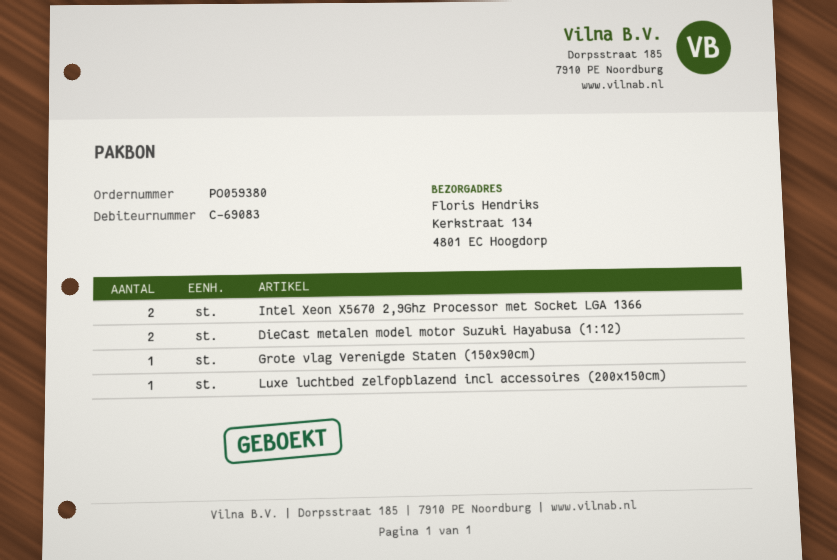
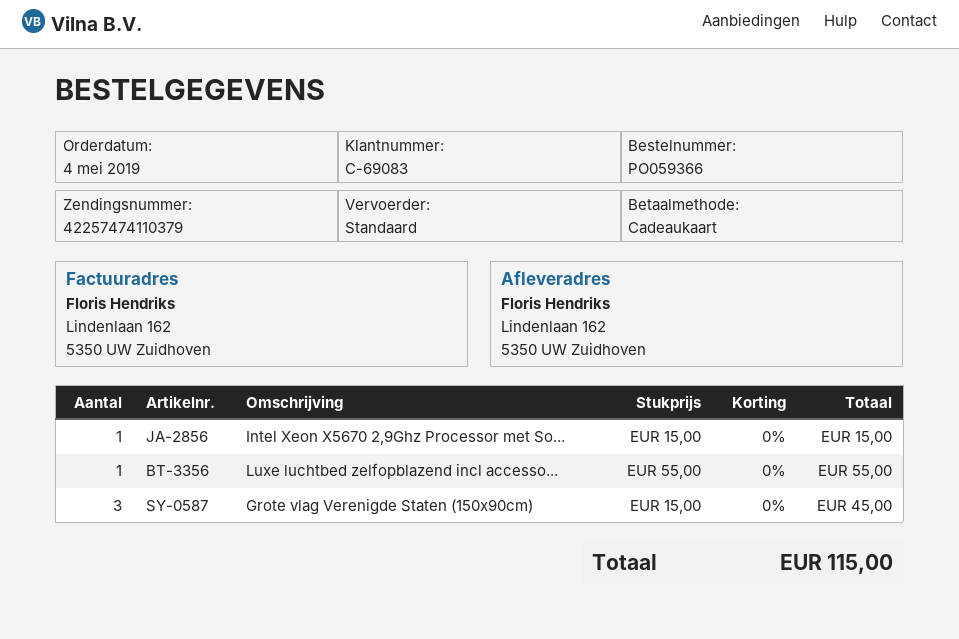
order number: PO059380 -> PO059366
ship to: Kerkstraat 134, 4801 EC Hoogdorp -> Lindenlaan 162, 5350 UW Zuidhoven
Intel Xeon X5670 2,9Ghz Processor met Socket LGA 1366: 2 -> 1
DieCast metalen model motor Suzuki Hayabusa (1:12): 2 -> none
Grote vlag Verenigde Staten (150x90cm): 1 -> 3

